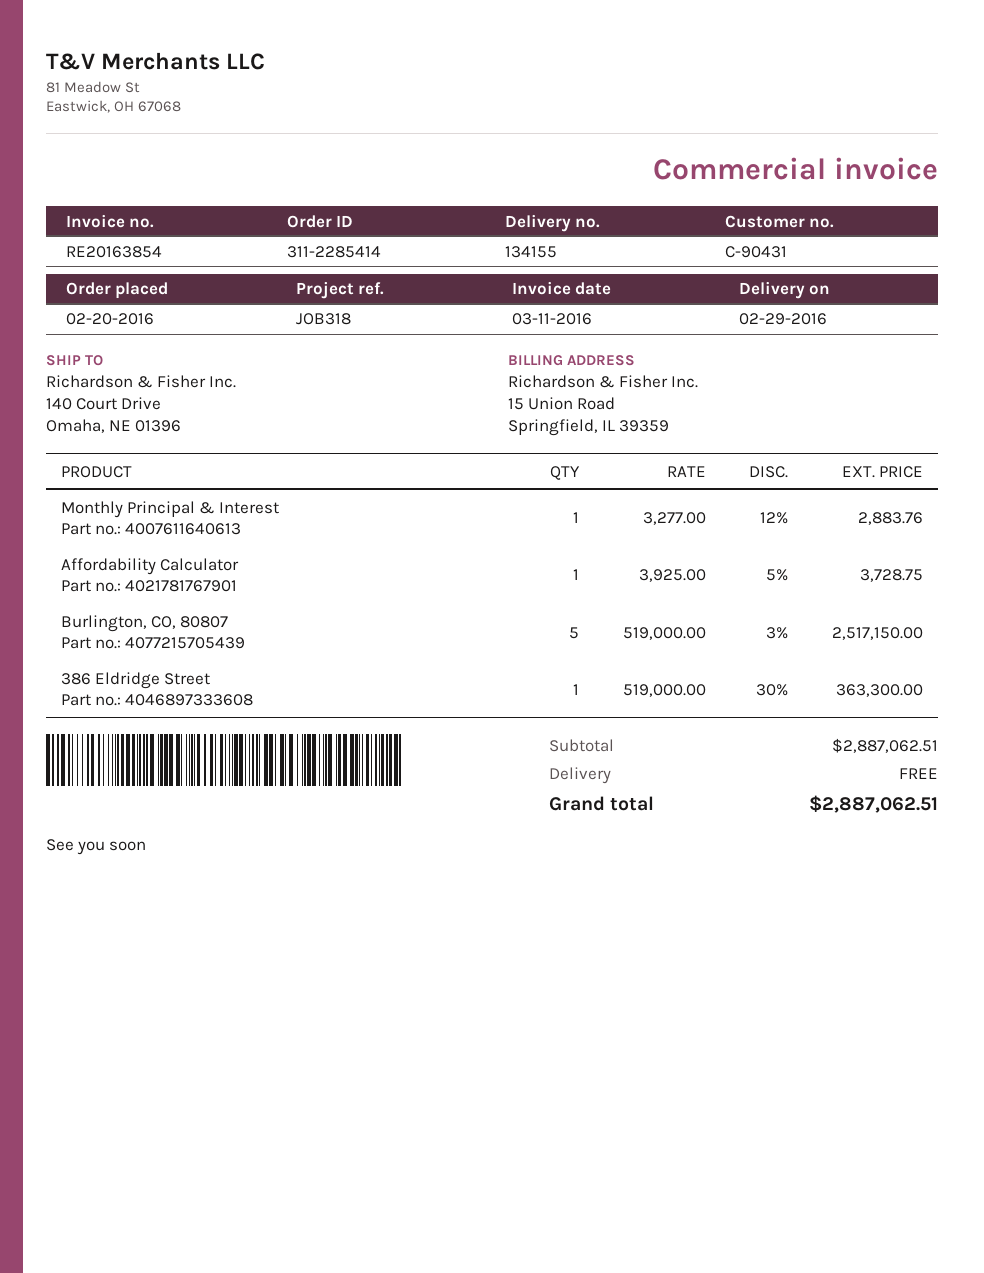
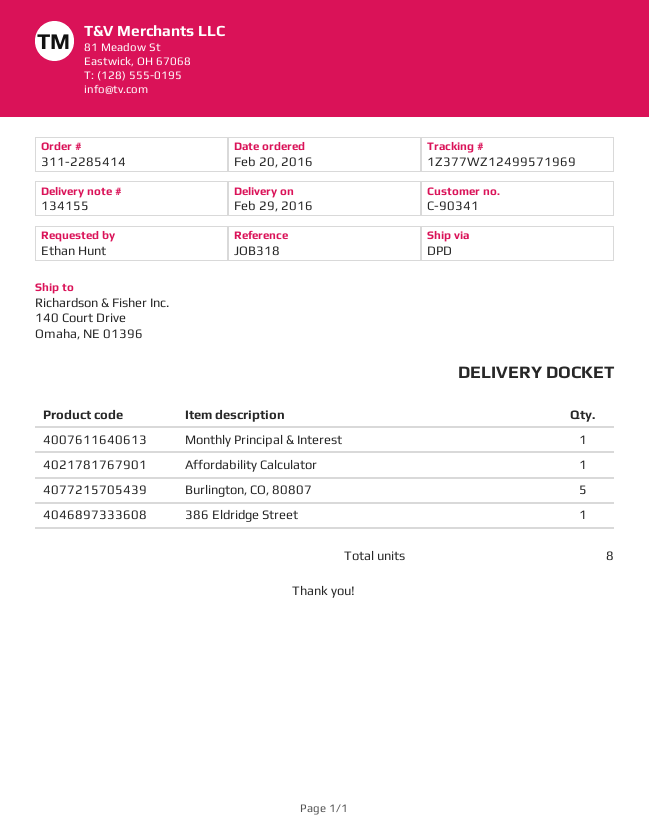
customer number: C-90431 -> C-90341

